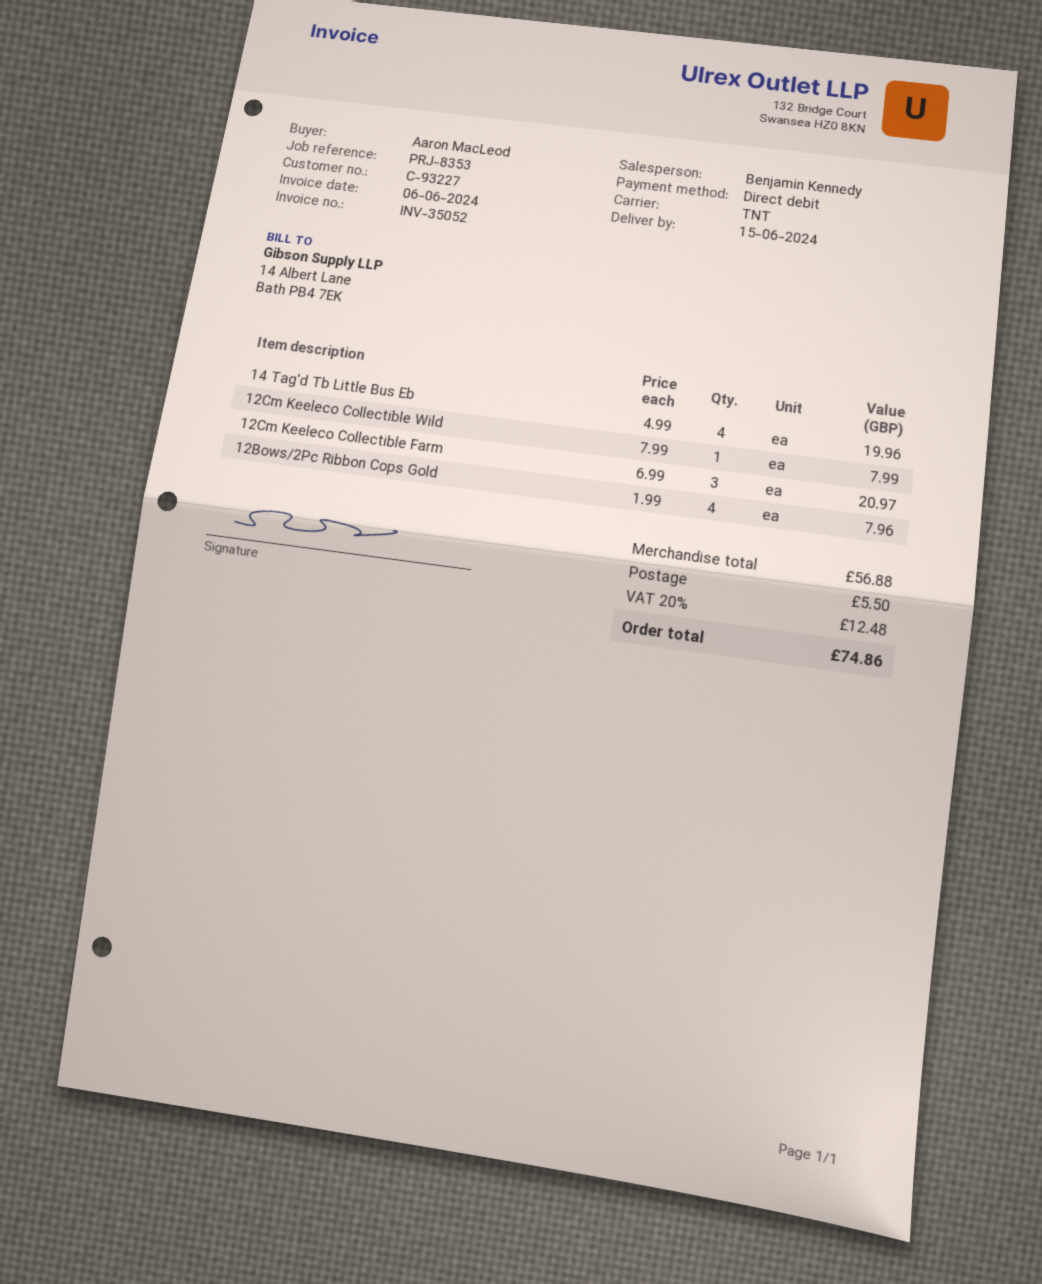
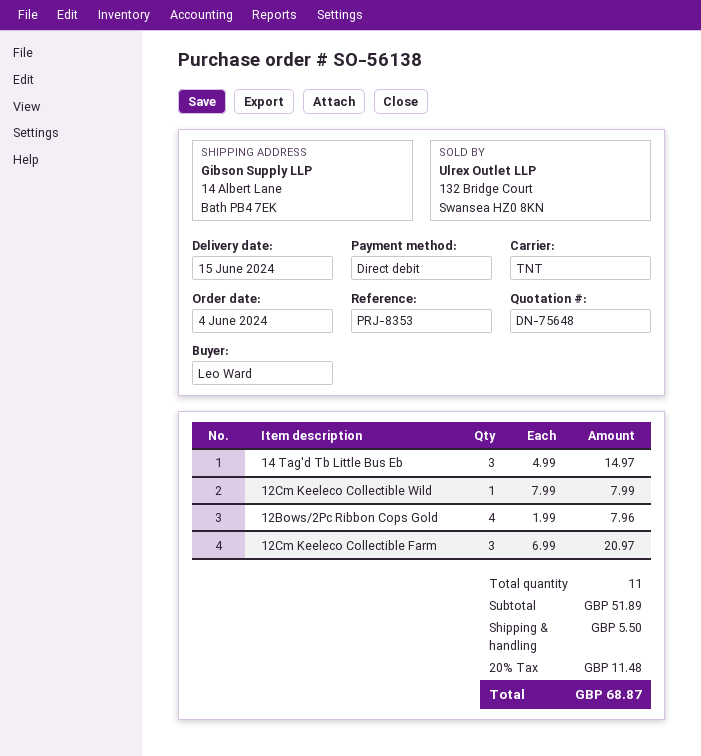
ordered by: Aaron MacLeod -> Leo Ward
14 Tag'd Tb Little Bus Eb: 4 x 4.99 = 19.96 -> 3 x 4.99 = 14.97
subtotal: 56.88 -> 51.89
tax: 20% = 12.48 -> 20% = 11.48
total: 74.86 -> 68.87

